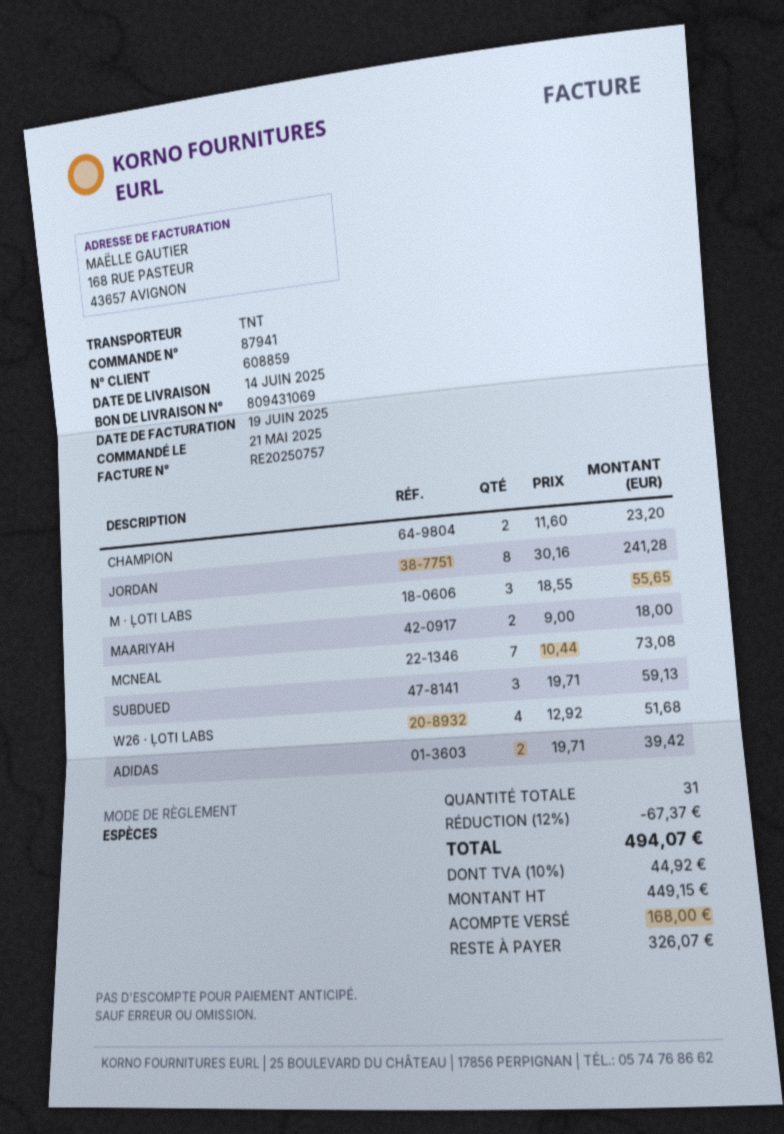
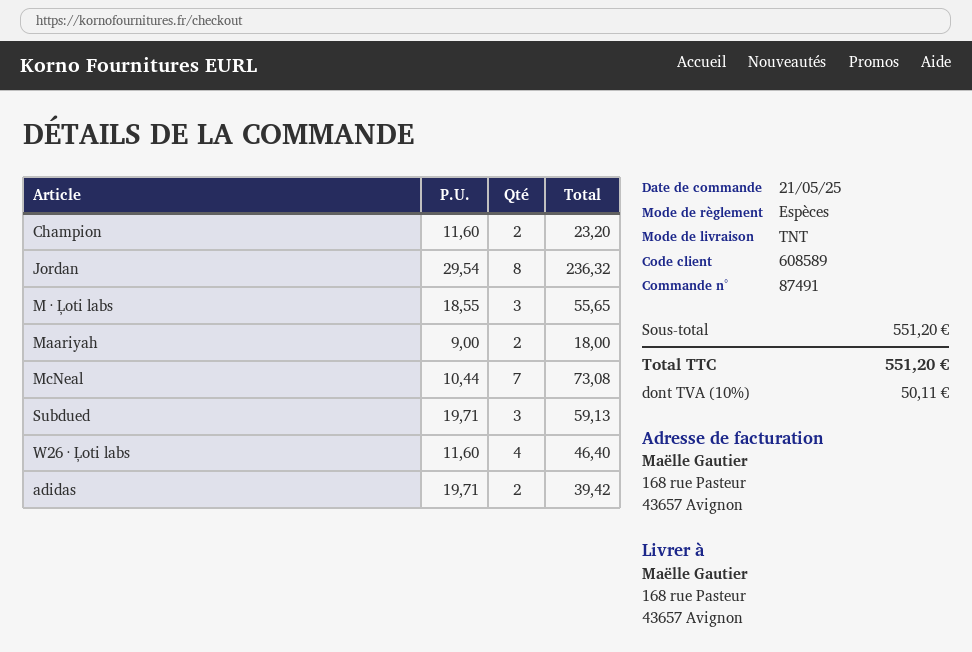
order number: 87941 -> 87491
customer number: 608859 -> 608589
JORDAN: 8 x 30.16 = 241.28 -> 8 x 29.54 = 236.32
W26 · ĻOTI LABS: 4 x 12.92 = 51.68 -> 4 x 11.60 = 46.40
discount: 12% = 67.37 -> none
tax: 10% = 44.92 -> 10% = 50.11
total: 494.07 -> 551.20

